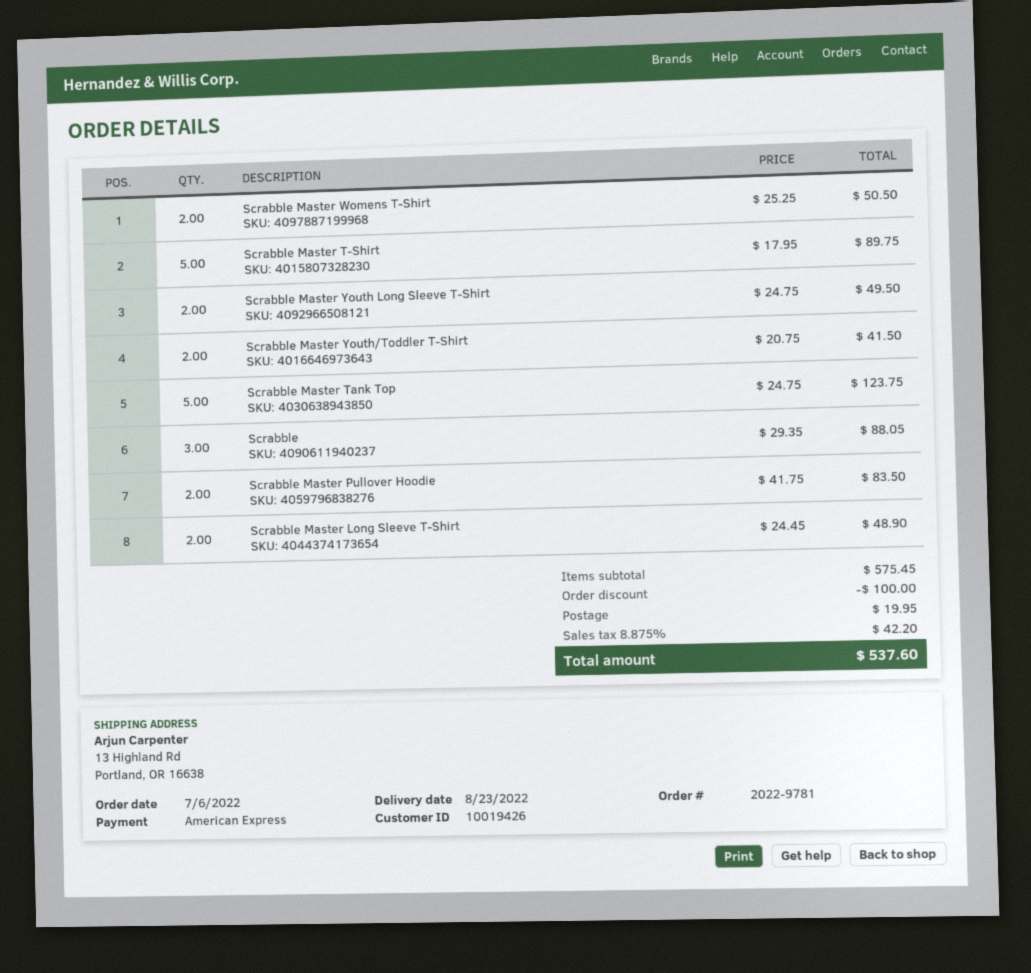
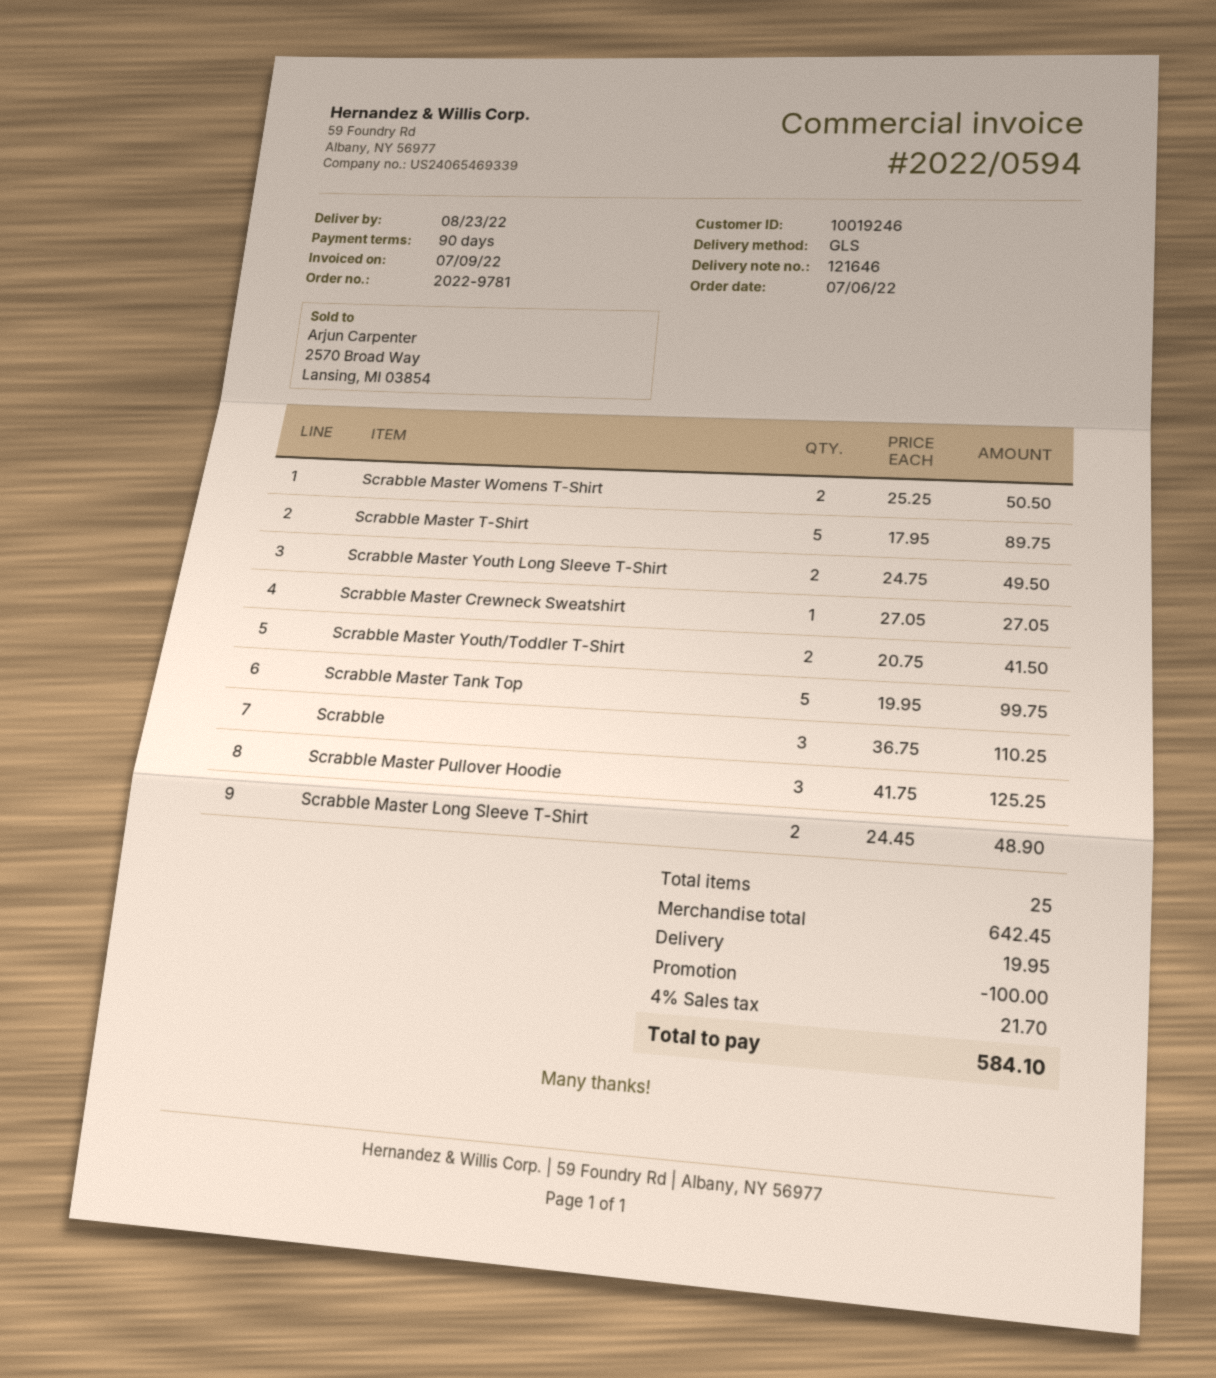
customer number: 10019426 -> 10019246
Scrabble Master Tank Top: 5 x 24.75 = 123.75 -> 5 x 19.95 = 99.75
Scrabble: 3 x 29.35 = 88.05 -> 3 x 36.75 = 110.25
Scrabble Master Pullover Hoodie: 2 x 41.75 = 83.50 -> 3 x 41.75 = 125.25
Scrabble Master Crewneck Sweatshirt: none -> 1 x 27.05 = 27.05
subtotal: 575.45 -> 642.45
tax: 8.875% = 42.20 -> 4% = 21.70
total: 537.60 -> 584.10

